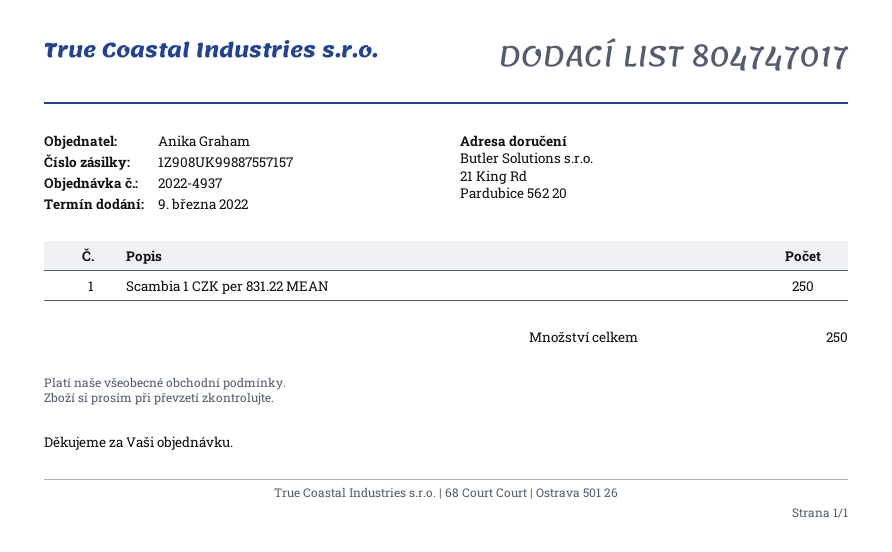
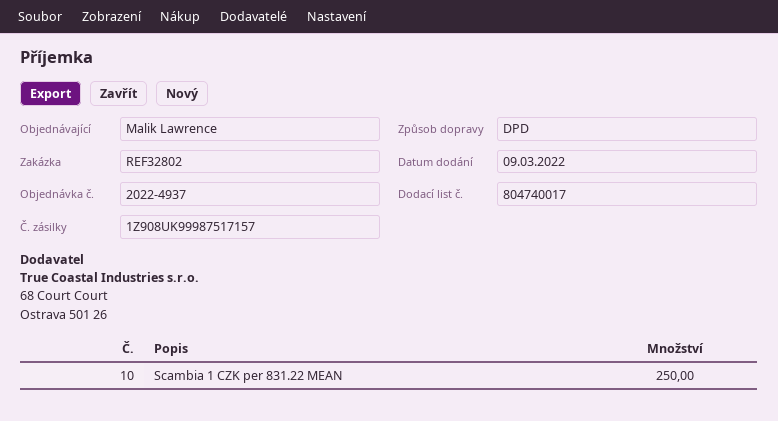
delivery note number: 804747017 -> 804740017
ordered by: Anika Graham -> Malik Lawrence
tracking number: 1Z908UK99887557157 -> 1Z908UK99987517157

